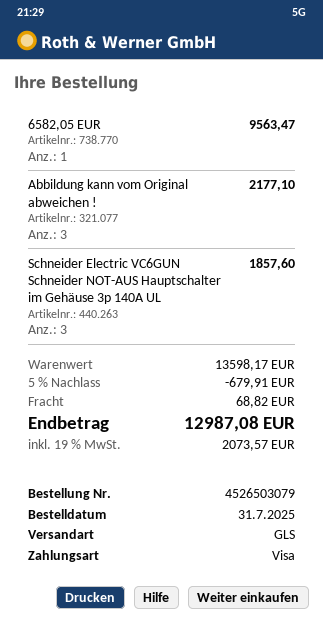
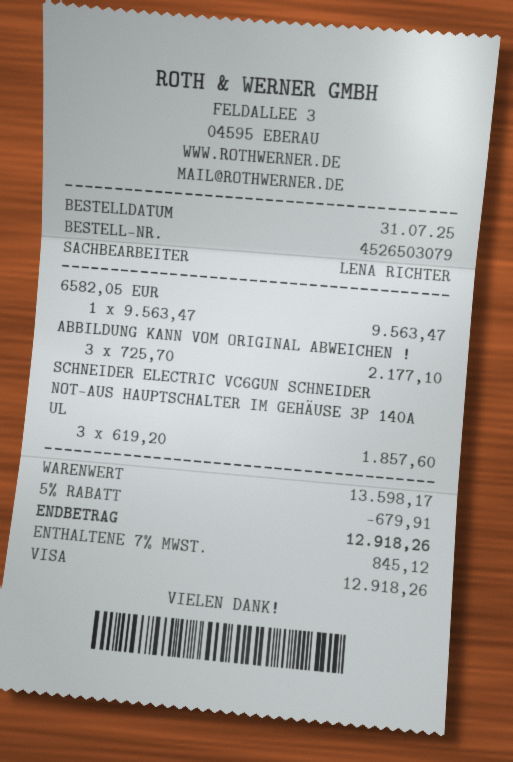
shipping: 68.82 -> none
tax: 19% = 2073.57 -> 7% = 845.12
total: 12987.08 -> 12918.26

